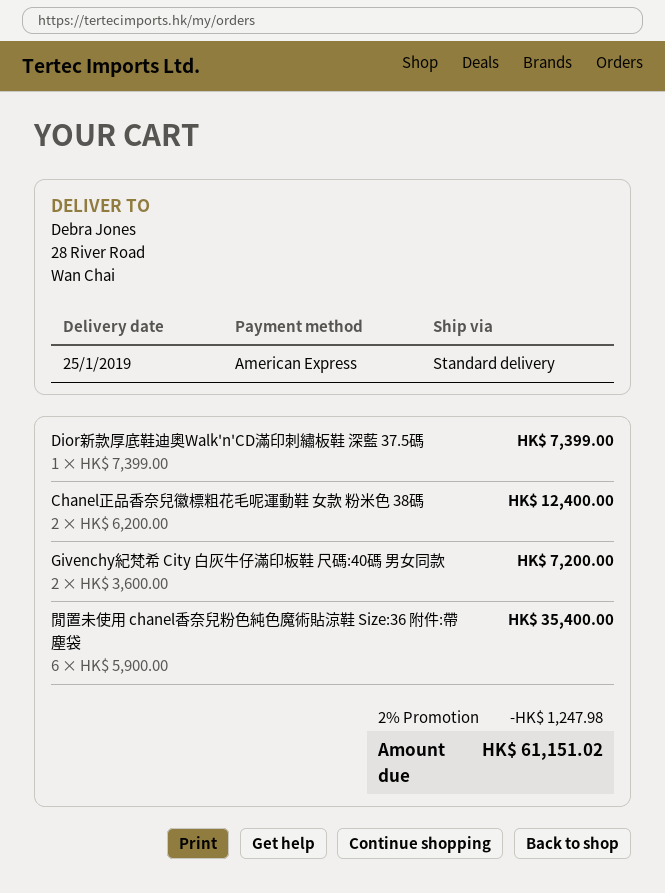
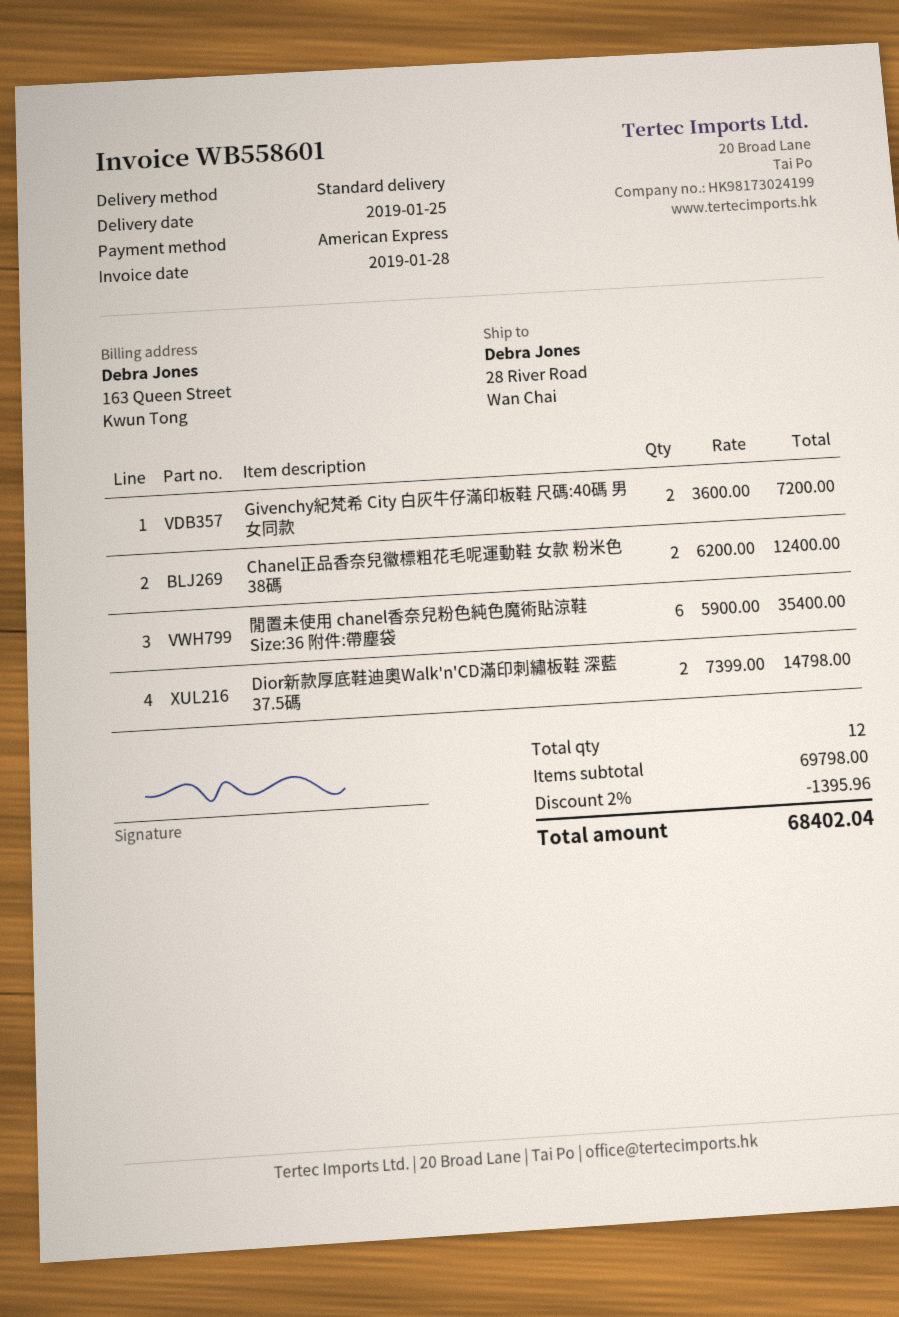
Dior新款厚底鞋迪奧Walk'n'CD滿印刺繡板鞋 深藍 37.5碼: 1 x 7399.00 = 7399.00 -> 2 x 7399.00 = 14798.00
discount: 2% = 1247.98 -> 2% = 1395.96
total: 61151.02 -> 68402.04

